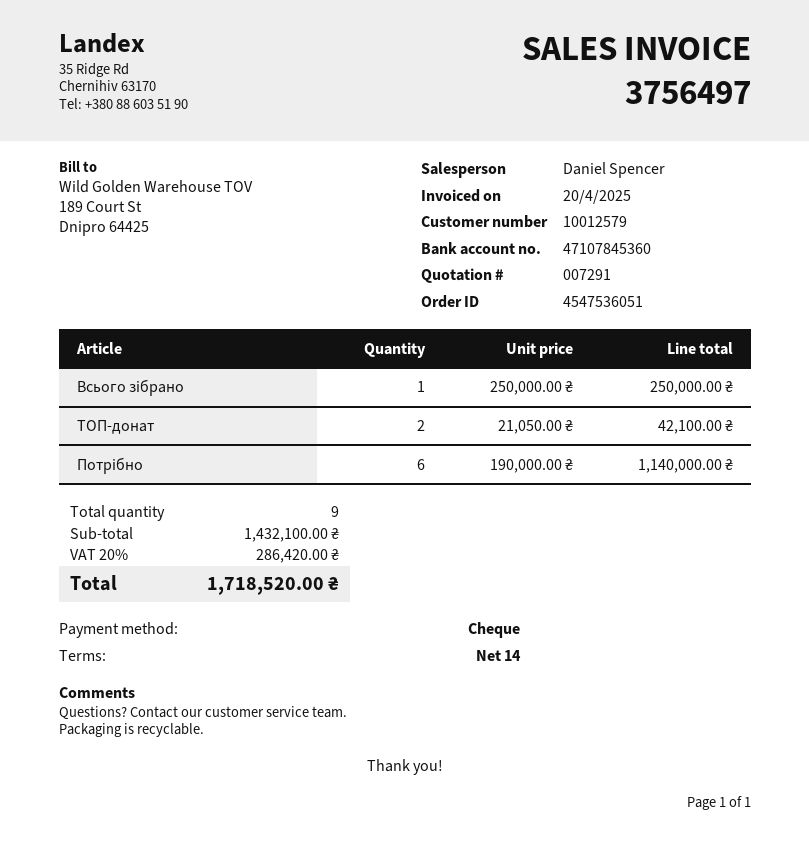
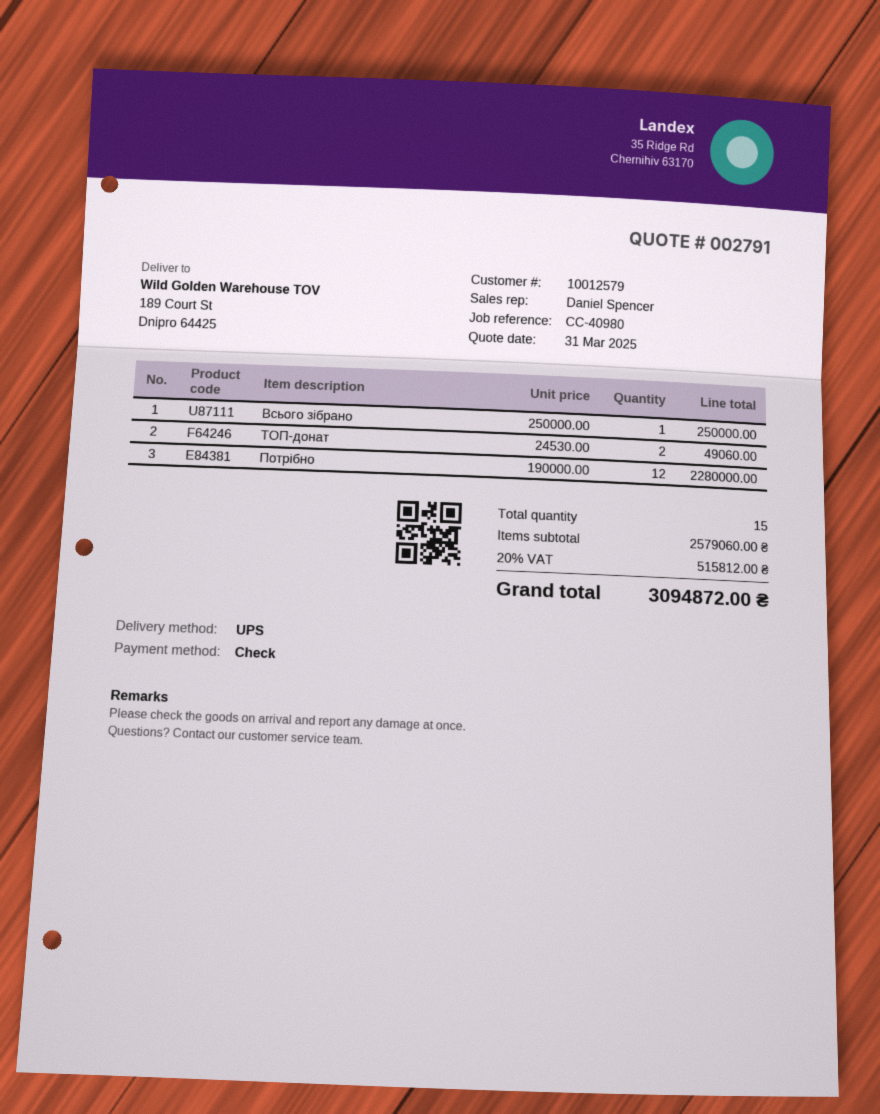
quote number: 007291 -> 002791
ТОП-донат: 2 x 21050.00 = 42100.00 -> 2 x 24530.00 = 49060.00
Потрібно: 6 x 190000.00 = 1140000.00 -> 12 x 190000.00 = 2280000.00
total quantity: 9 -> 15
subtotal: 1432100.00 -> 2579060.00
tax: 20% = 286420.00 -> 20% = 515812.00
total: 1718520.00 -> 3094872.00

